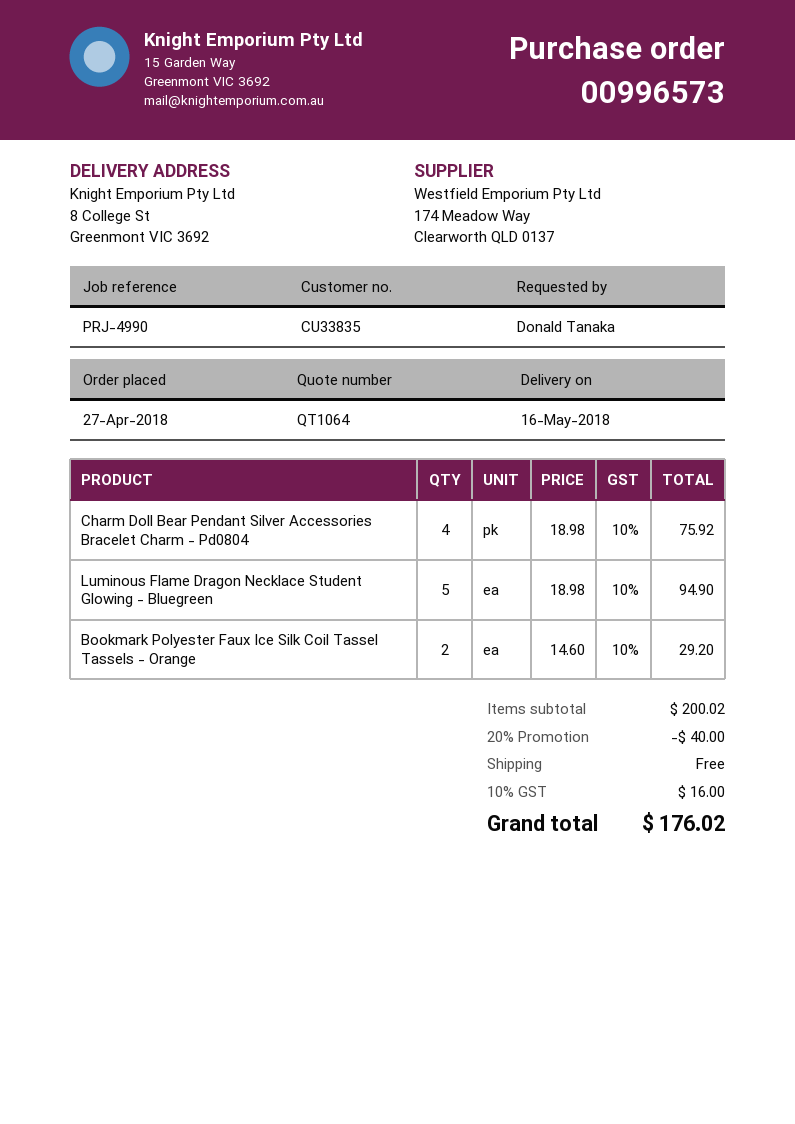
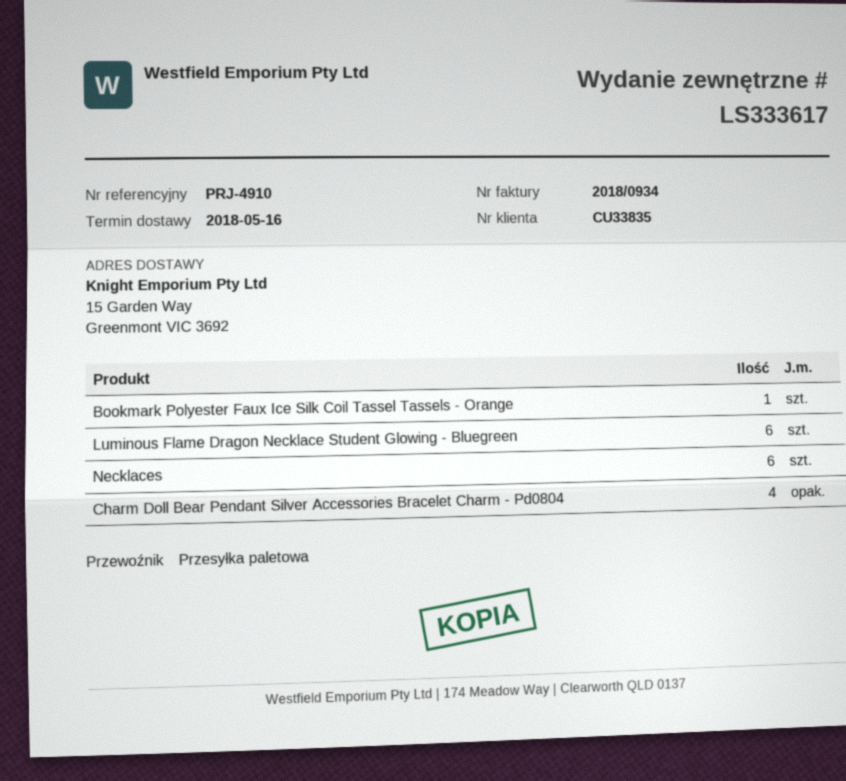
reference: PRJ-4990 -> PRJ-4910
ship to: 8 College St, Greenmont VIC 3692 -> 15 Garden Way, Greenmont VIC 3692
Luminous Flame Dragon Necklace Student Glowing - Bluegreen: 5 -> 6
Bookmark Polyester Faux Ice Silk Coil Tassel Tassels - Orange: 2 -> 1
Necklaces: none -> 6

